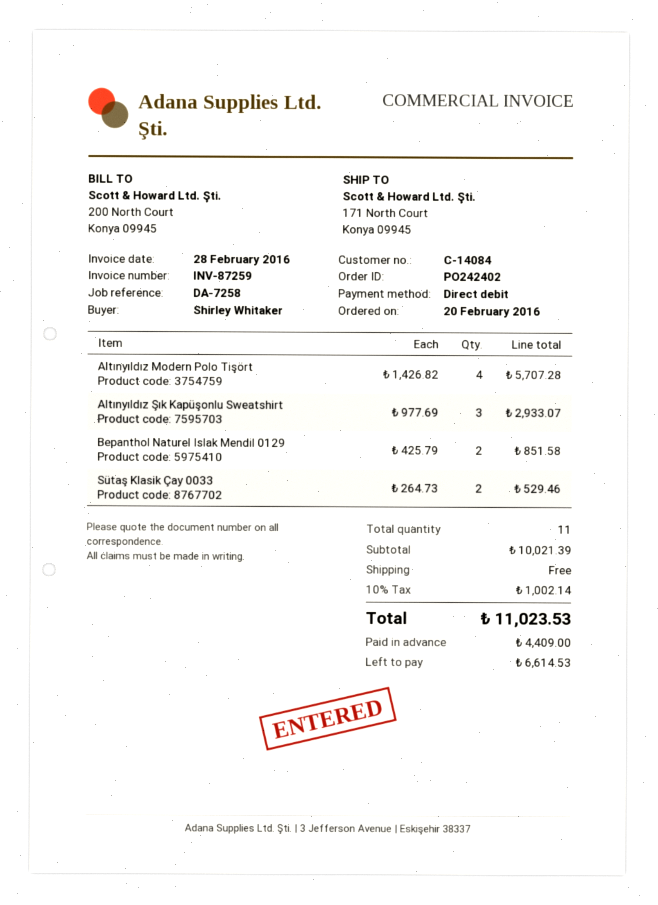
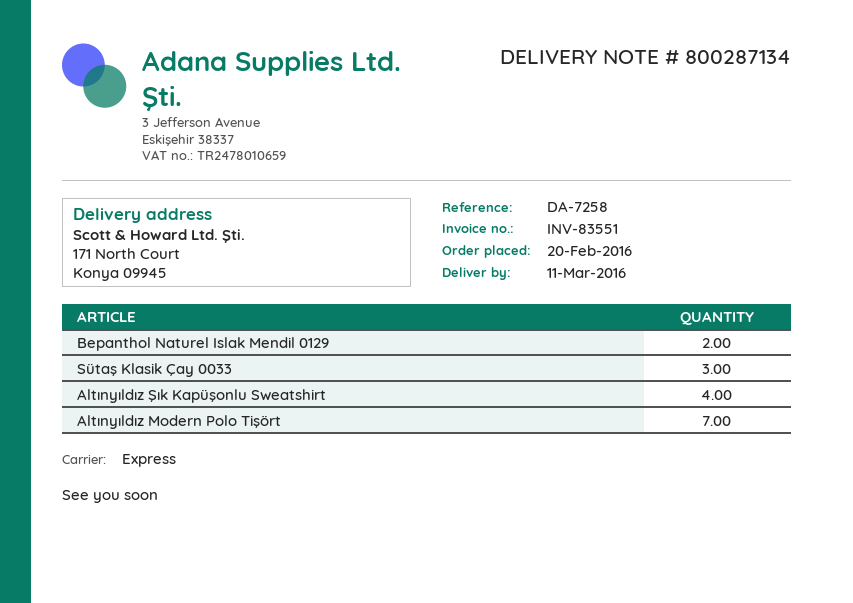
invoice number: INV-87259 -> INV-83551
Altınyıldız Modern Polo Tişört: 4 -> 7
Altınyıldız Şık Kapüşonlu Sweatshirt: 3 -> 4
Sütaş Klasik Çay 0033: 2 -> 3

